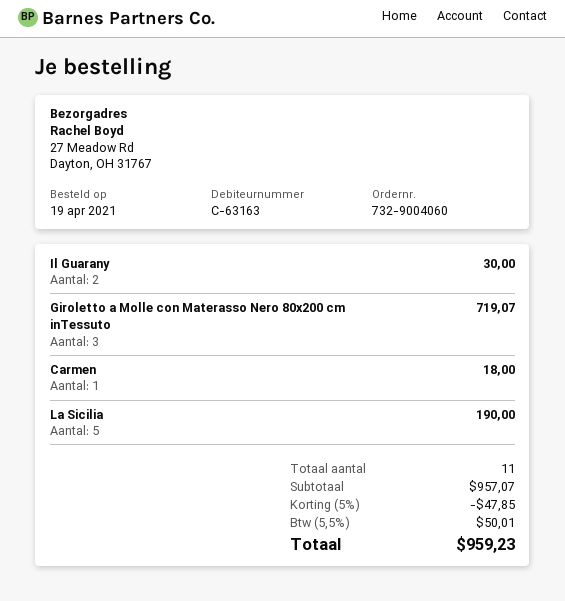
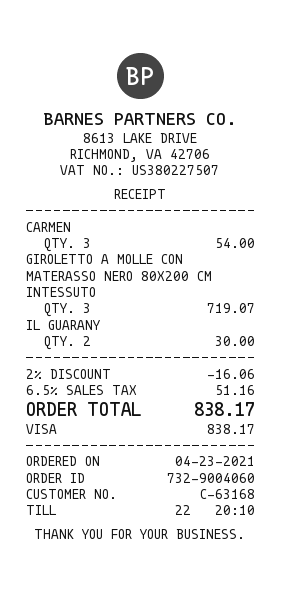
order date: 2021-04-19 -> 2021-04-23
customer number: C-63163 -> C-63168
Carmen: 1 for 18.00 -> 3 for 54.00
La Sicilia: 5 for 190.00 -> none
discount: 5% = 47.85 -> 2% = 16.06
tax: 5.5% = 50.01 -> 6.5% = 51.16
total: 959.23 -> 838.17

